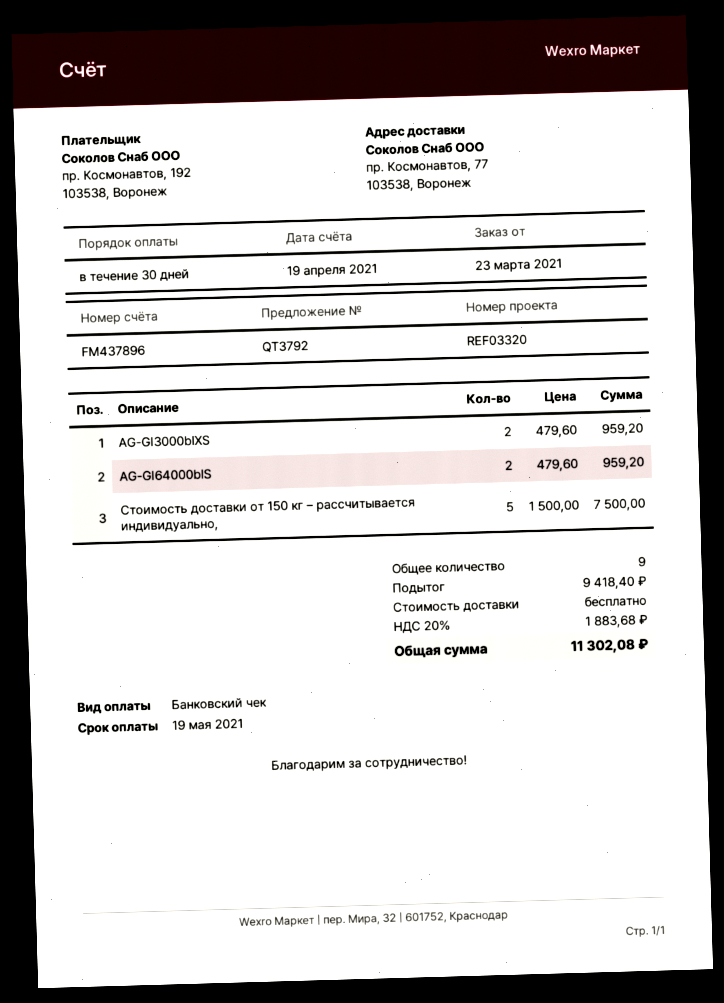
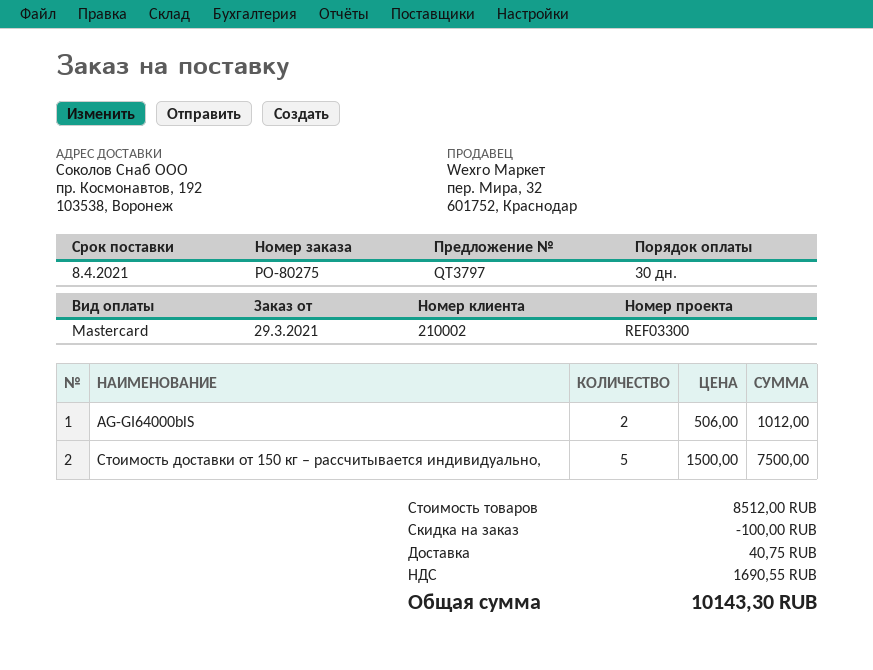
quote number: QT3792 -> QT3797
order date: 2021-03-23 -> 2021-03-29
reference: REF03320 -> REF03300
payment method: cheque -> Mastercard
ship to: пр. Космонавтов, 77, 103538, Воронеж -> пр. Космонавтов, 192, 103538, Воронеж
AG-GI3000blXS: 2 x 479.60 = 959.20 -> none
AG-GI64000blS: 2 x 479.60 = 959.20 -> 2 x 506.00 = 1012.00
subtotal: 9418.40 -> 8512.00
discount: none -> 100.00
shipping: 0.00 -> 40.75
tax: 1883.68 -> 1690.55
total: 11302.08 -> 10143.30

